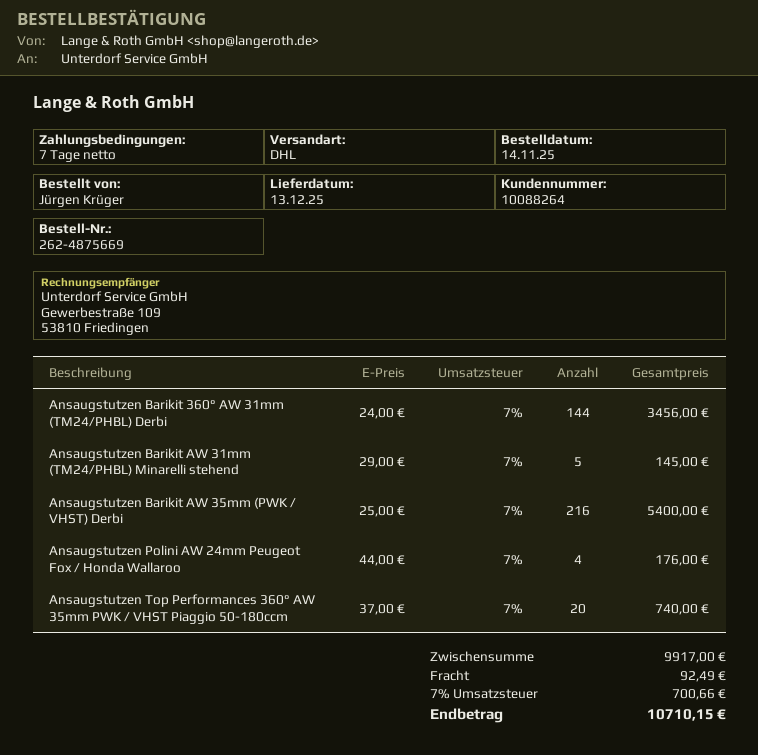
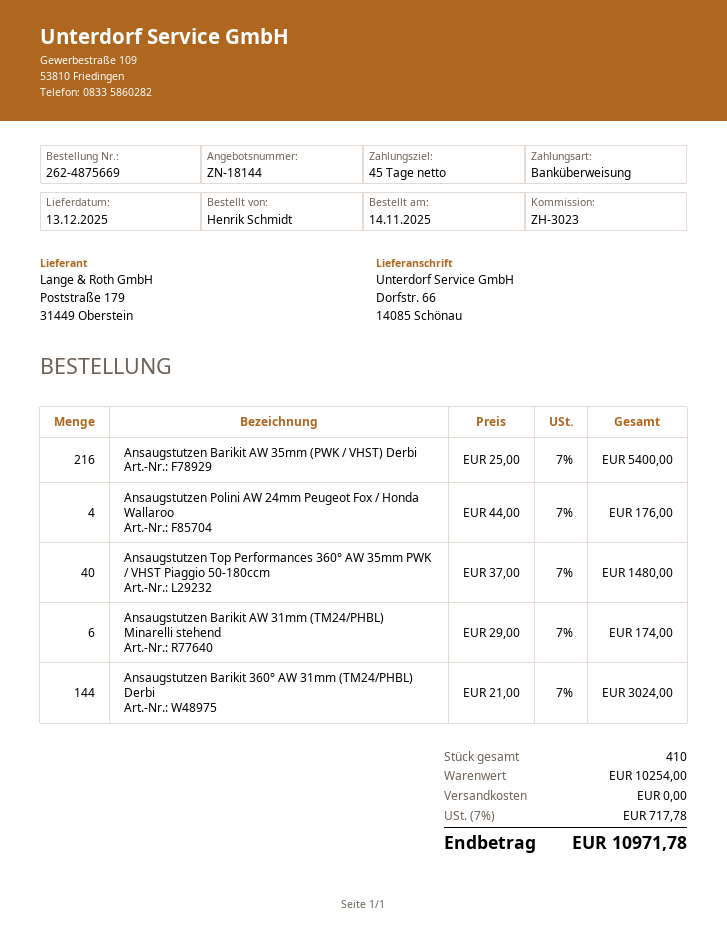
payment terms: 7 days -> 45 days
ordered by: Jürgen Krüger -> Henrik Schmidt
Ansaugstutzen Barikit 360° AW 31mm (TM24/PHBL) Derbi: 144 x 24.00 = 3456.00 -> 144 x 21.00 = 3024.00
Ansaugstutzen Barikit AW 31mm (TM24/PHBL) Minarelli stehend: 5 x 29.00 = 145.00 -> 6 x 29.00 = 174.00
Ansaugstutzen Top Performances 360° AW 35mm PWK / VHST Piaggio 50-180ccm: 20 x 37.00 = 740.00 -> 40 x 37.00 = 1480.00
subtotal: 9917.00 -> 10254.00
shipping: 92.49 -> 0.00
tax: 7% = 700.66 -> 7% = 717.78
total: 10710.15 -> 10971.78

